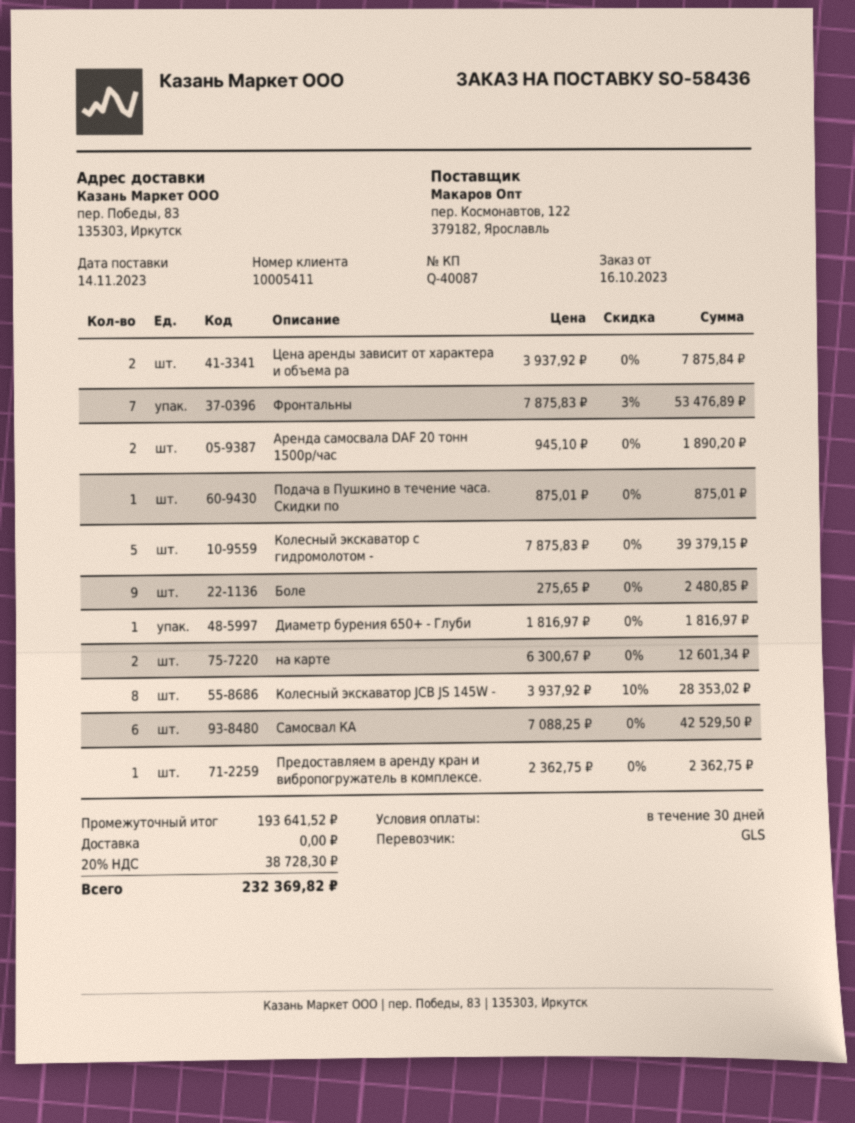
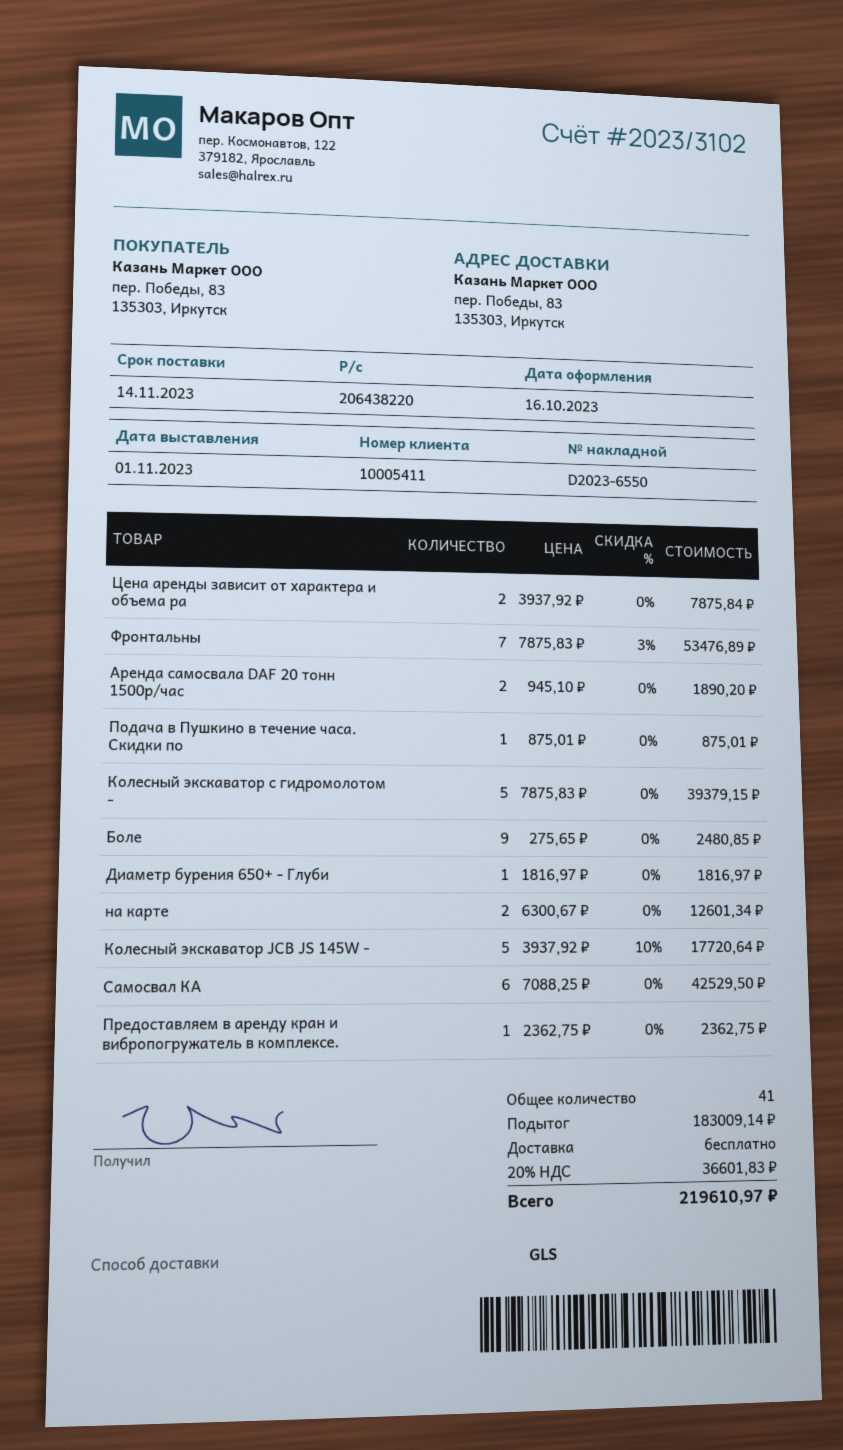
Колесный экскаватор JCB JS 145W -: 8 x 3937.92 - 10% = 28353.02 -> 5 x 3937.92 - 10% = 17720.64
subtotal: 193641.52 -> 183009.14
tax: 20% = 38728.30 -> 20% = 36601.83
total: 232369.82 -> 219610.97

